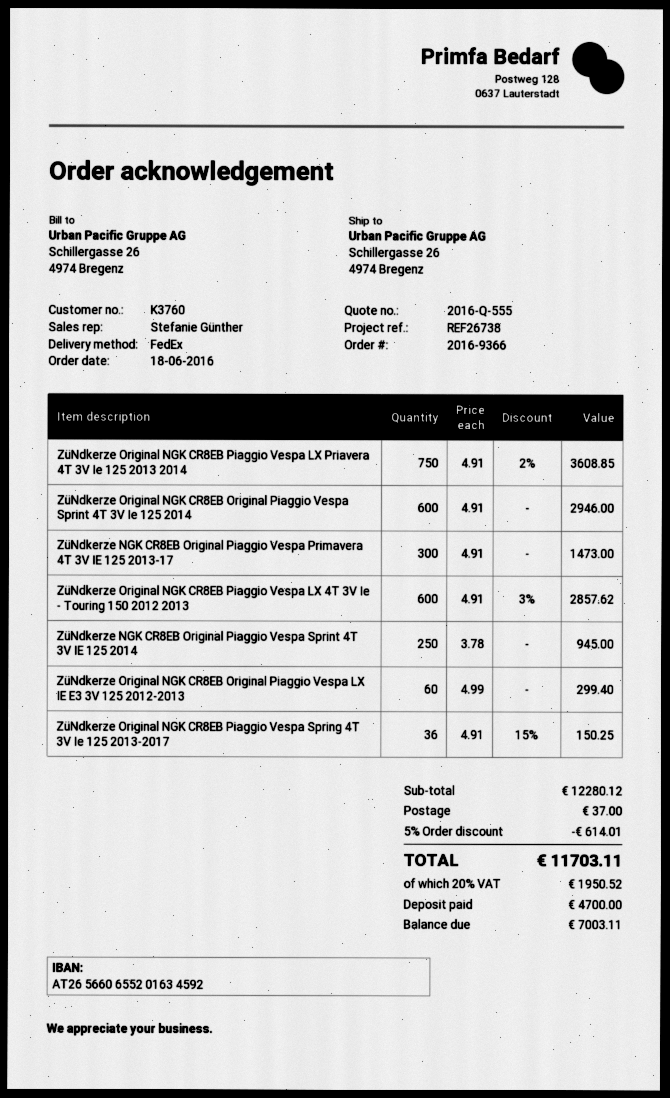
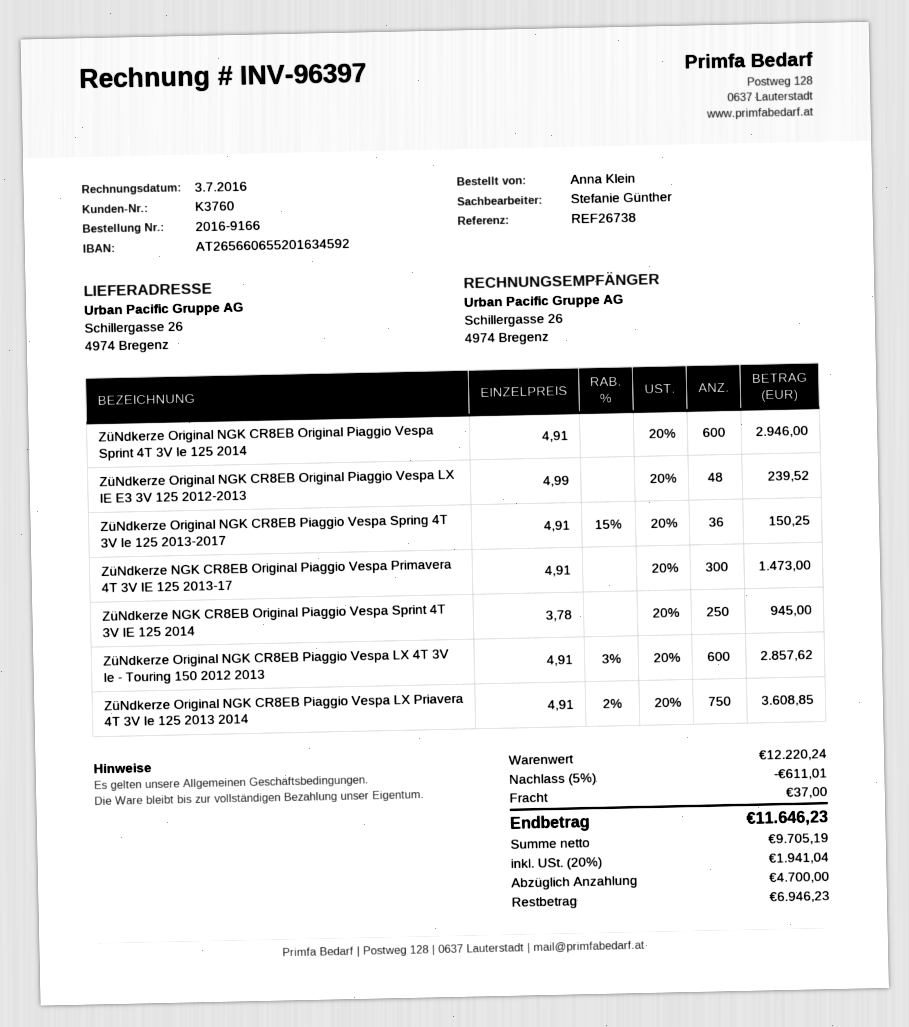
order number: 2016-9366 -> 2016-9166
ZüNdkerze Original NGK CR8EB Original Piaggio Vespa LX IE E3 3V 125 2012-2013: 60 x 4.99 = 299.40 -> 48 x 4.99 = 239.52
subtotal: 12280.12 -> 12220.24
discount: 5% = 614.01 -> 5% = 611.01
tax: 20% = 1950.52 -> 20% = 1941.04
total: 11703.11 -> 11646.23
balance: 7003.11 -> 6946.23

